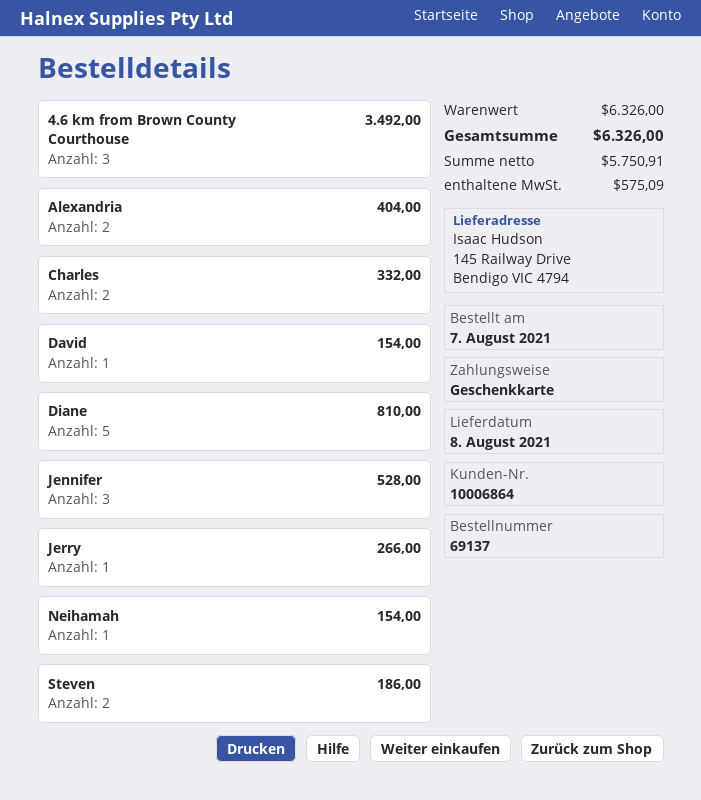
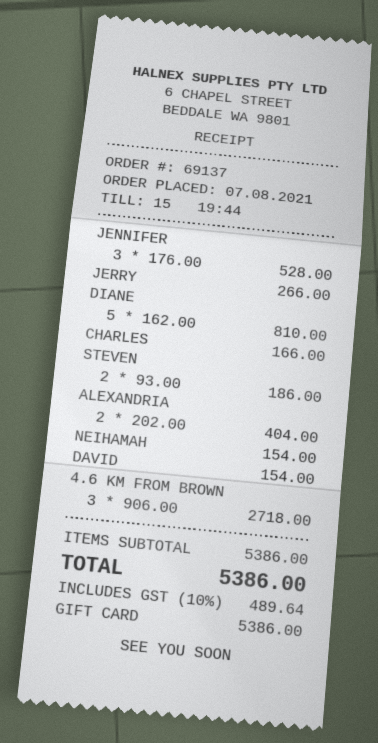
4.6 km from Brown County Courthouse: 3 for 3492.00 -> 3 for 2718.00
Charles: 2 for 332.00 -> 1 for 166.00
subtotal: 6326.00 -> 5386.00
tax: 575.09 -> 489.64
total: 6326.00 -> 5386.00

